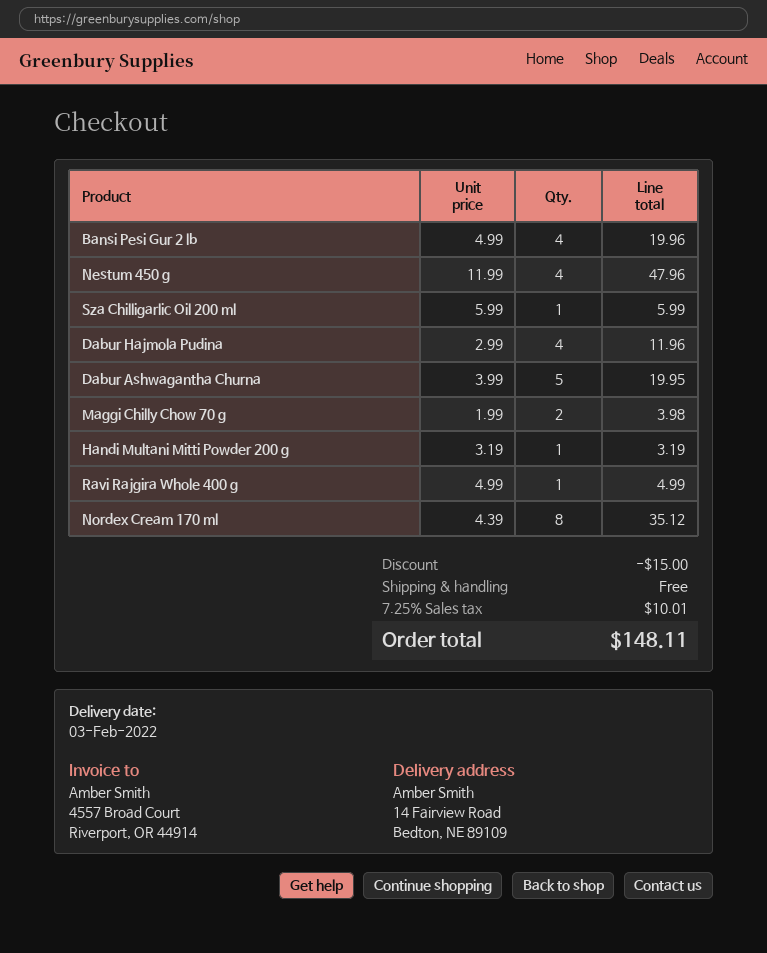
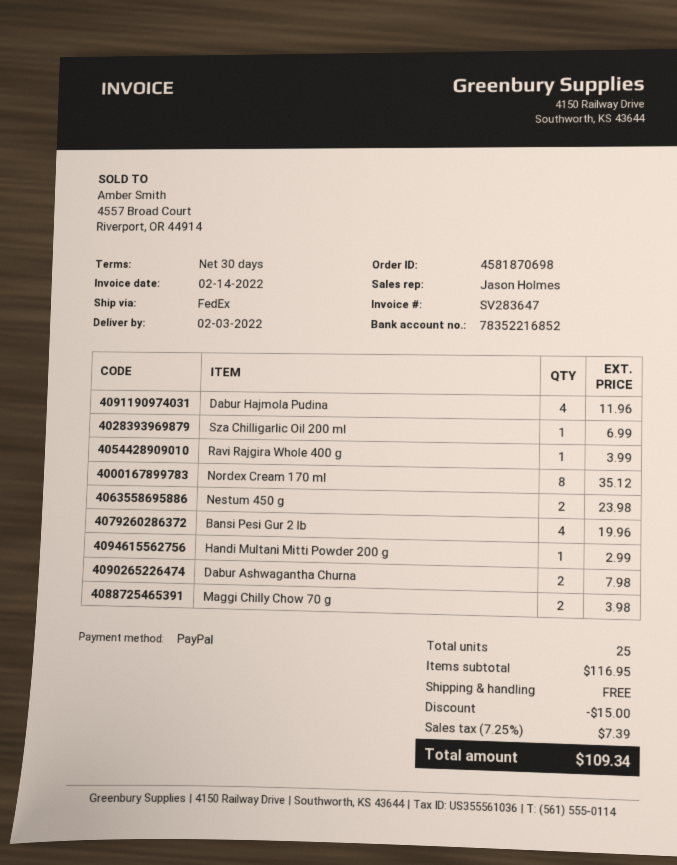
Nestum 450 g: 4 for 47.96 -> 2 for 23.98
Sza Chilligarlic Oil 200 ml: 1 for 5.99 -> 1 for 6.99
Dabur Ashwagantha Churna: 5 for 19.95 -> 2 for 7.98
Handi Multani Mitti Powder 200 g: 1 for 3.19 -> 1 for 2.99
Ravi Rajgira Whole 400 g: 1 for 4.99 -> 1 for 3.99
tax: 7.25% = 10.01 -> 7.25% = 7.39
total: 148.11 -> 109.34

